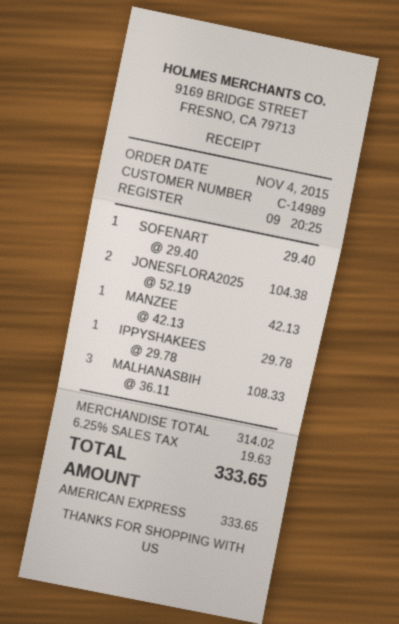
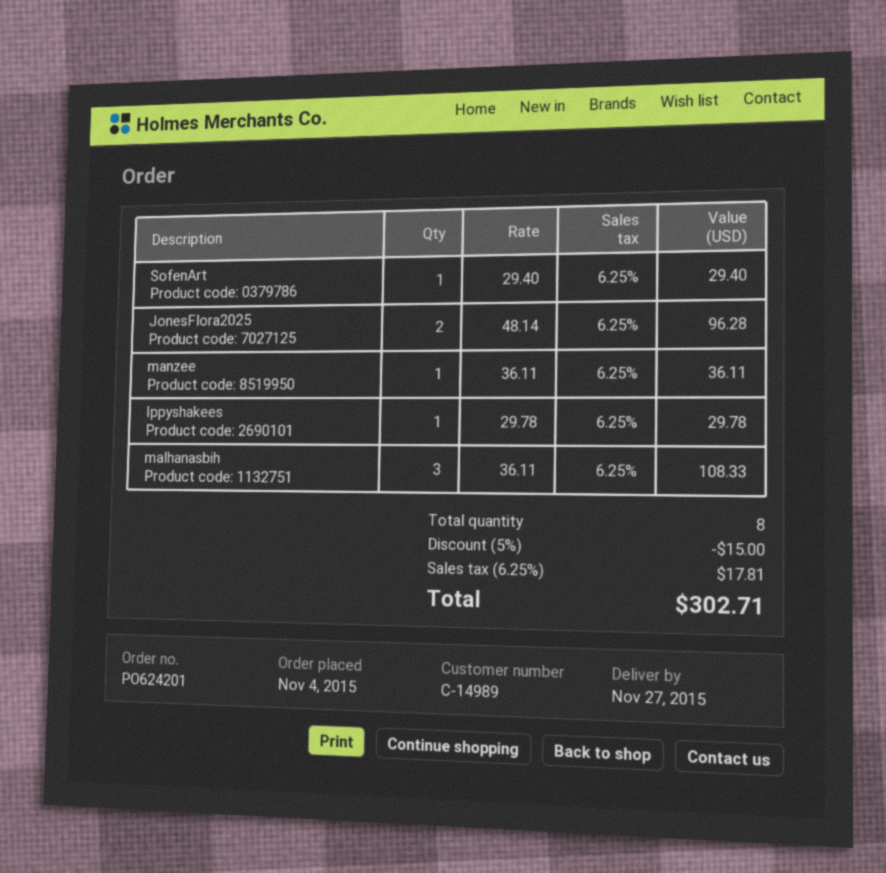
JONESFLORA2025: 2 x 52.19 = 104.38 -> 2 x 48.14 = 96.28
MANZEE: 1 x 42.13 = 42.13 -> 1 x 36.11 = 36.11
discount: none -> 5% = 15.00
tax: 6.25% = 19.63 -> 6.25% = 17.81
total: 333.65 -> 302.71

